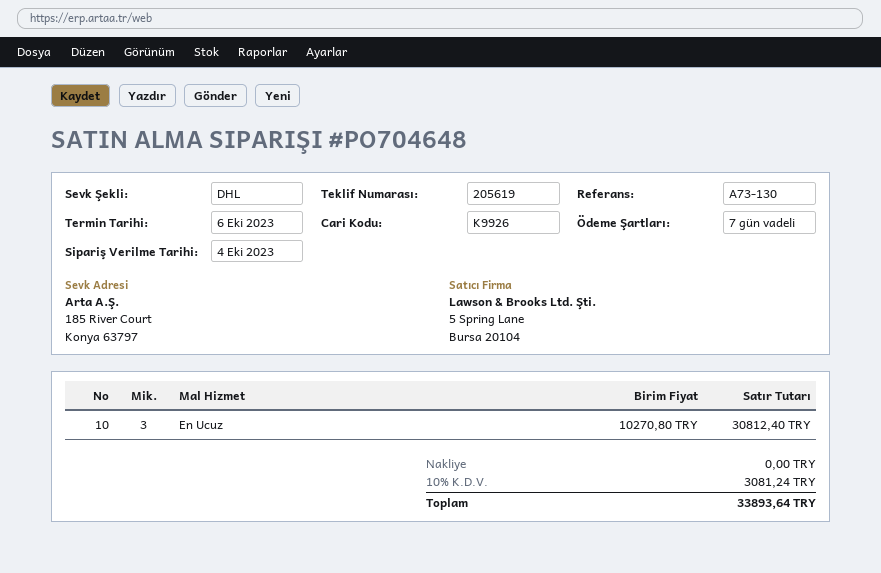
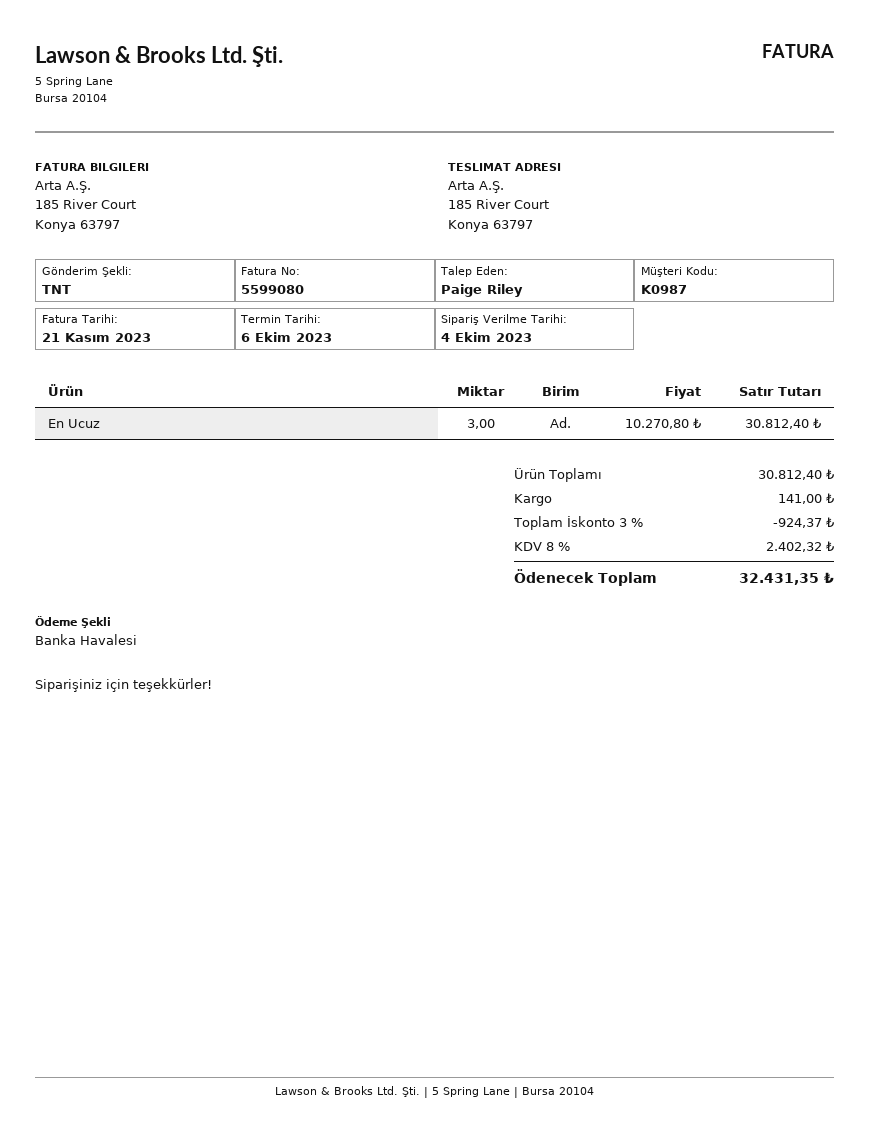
customer number: K9926 -> K0987
shipping method: DHL -> TNT
discount: none -> 3% = 924.37
shipping: 0.00 -> 141.00
tax: 10% = 3081.24 -> 8% = 2402.32
total: 33893.64 -> 32431.35

